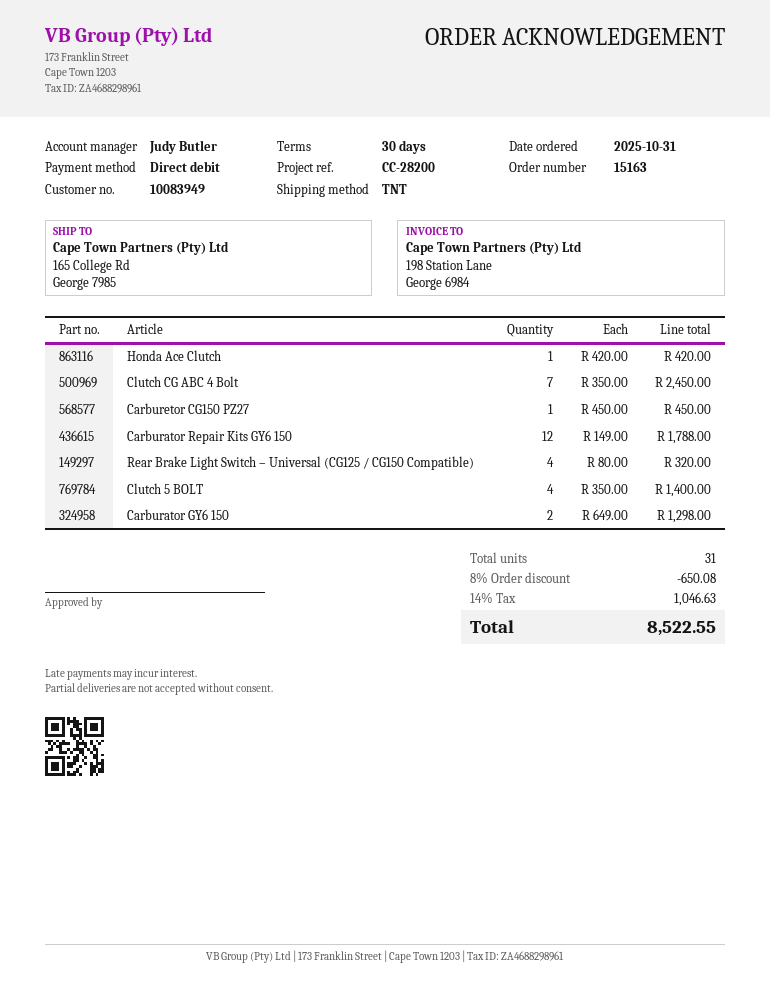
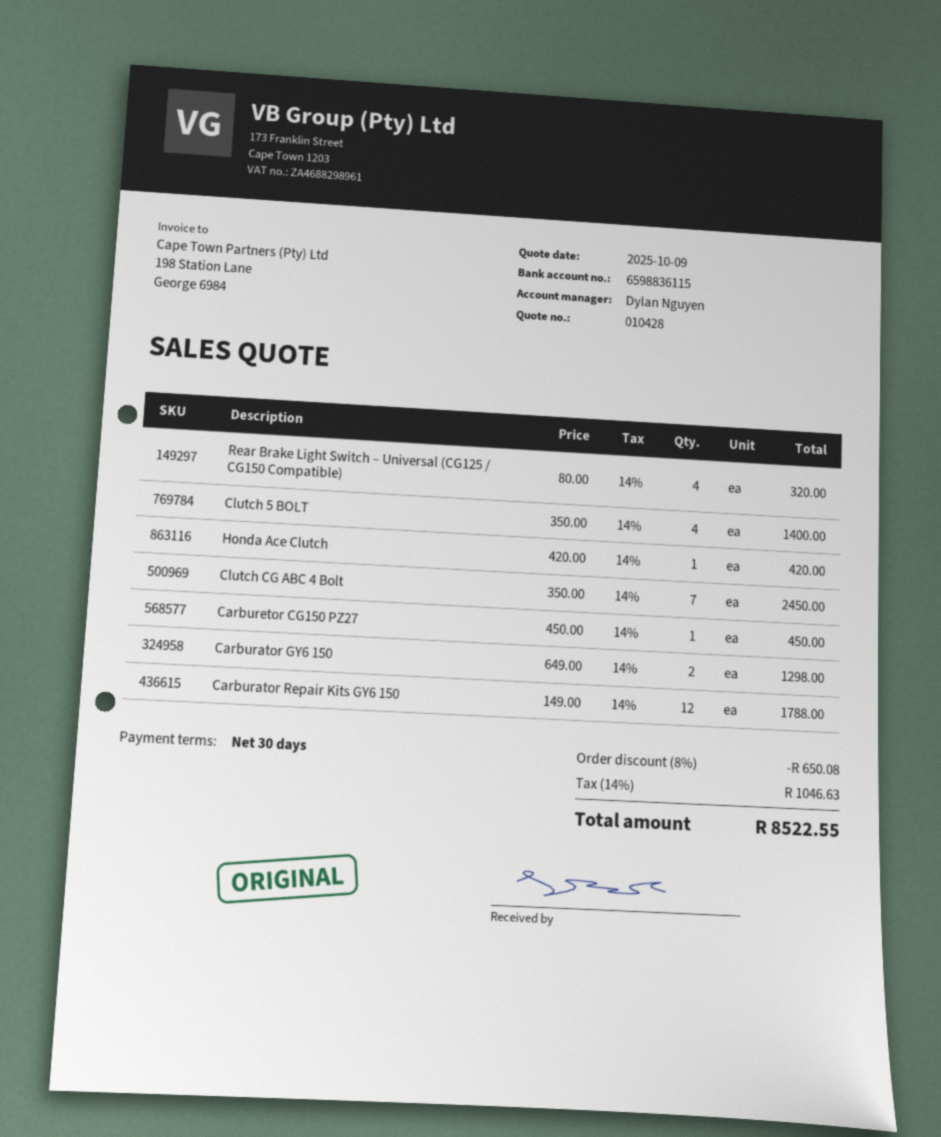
sales rep: Judy Butler -> Dylan Nguyen

